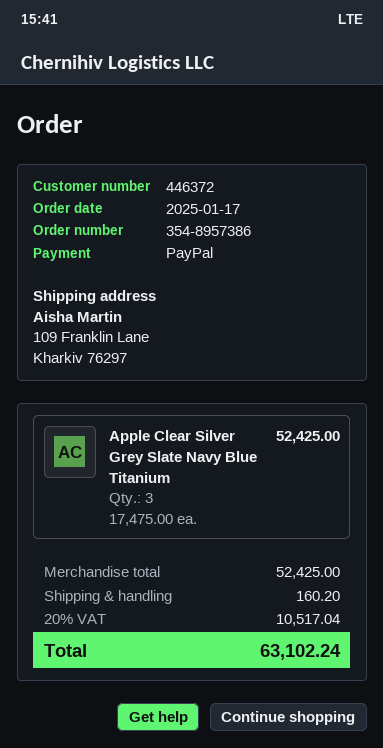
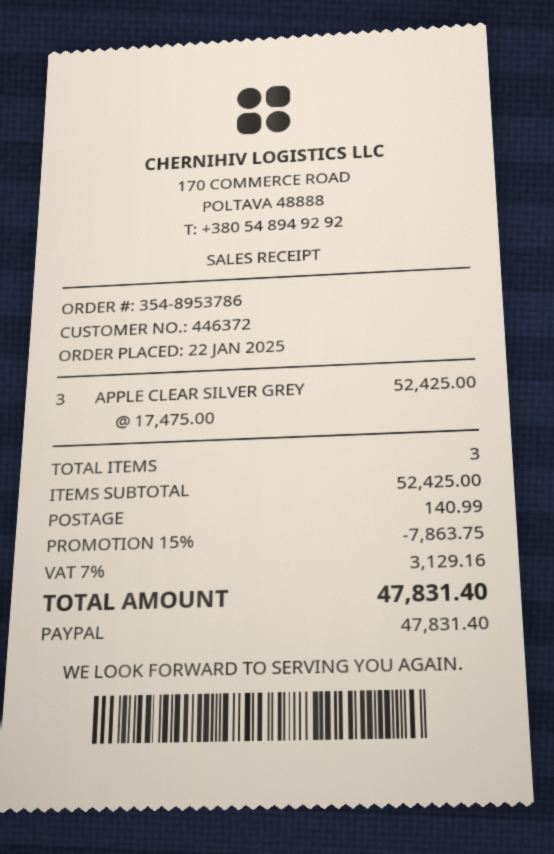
order number: 354-8957386 -> 354-8953786
order date: 2025-01-17 -> 2025-01-22
discount: none -> 15% = 7863.75
shipping: 160.20 -> 140.99
tax: 20% = 10517.04 -> 7% = 3129.16
total: 63102.24 -> 47831.40

